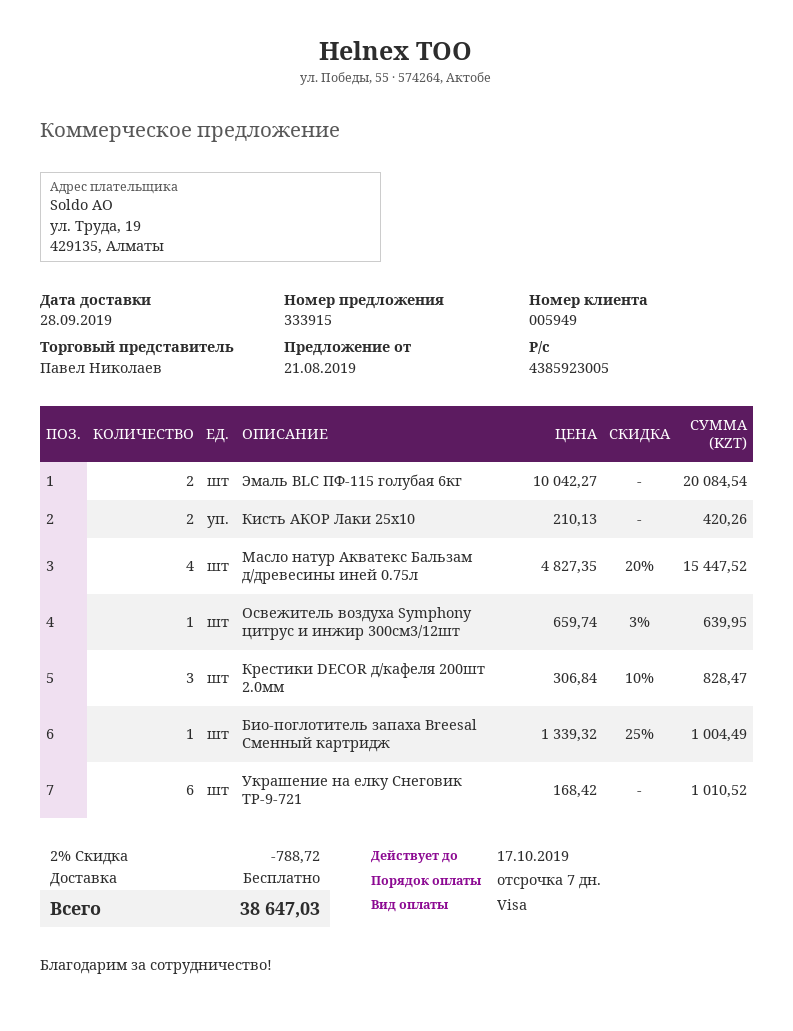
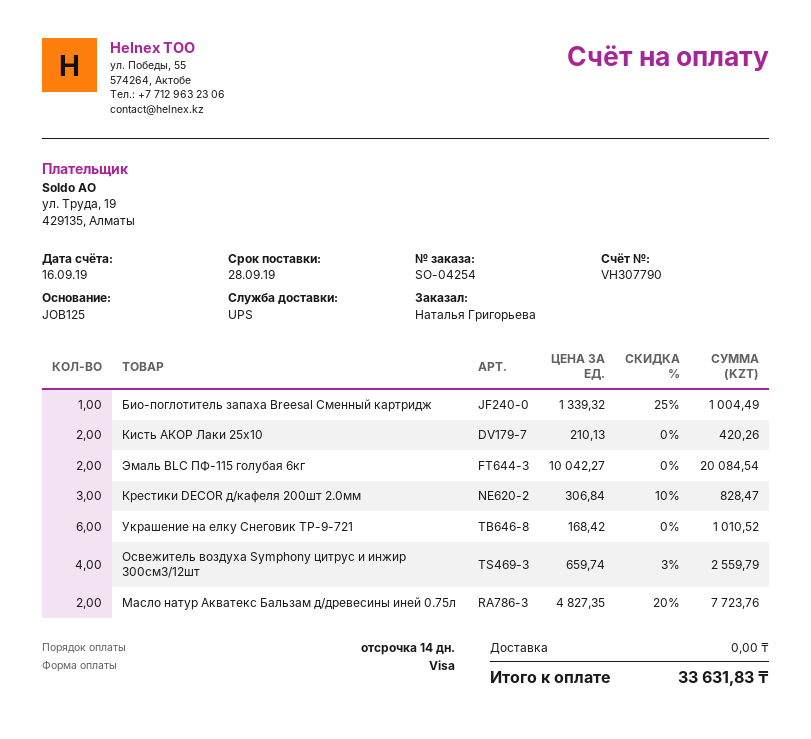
payment terms: 7 days -> 14 days
Масло натур Акватекс Бальзам д/древесины иней 0.75л: 4 x 4827.35 - 20% = 15447.52 -> 2 x 4827.35 - 20% = 7723.76
Освежитель воздуха Symphony цитрус и инжир 300см3/12шт: 1 x 659.74 - 3% = 639.95 -> 4 x 659.74 - 3% = 2559.79
discount: 2% = 788.72 -> none
total: 38647.03 -> 33631.83

